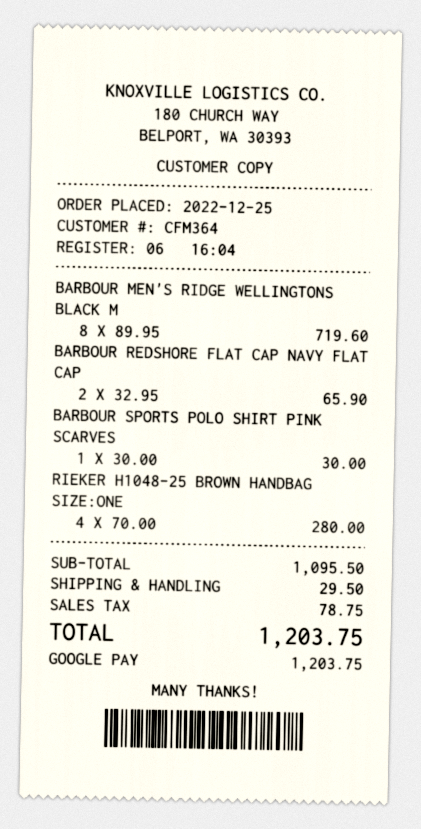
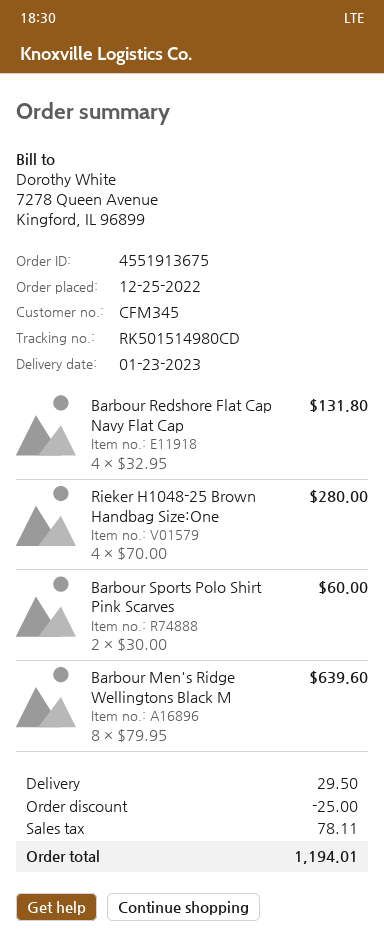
customer number: CFM364 -> CFM345
BARBOUR MEN'S RIDGE WELLINGTONS BLACK M: 8 x 89.95 = 719.60 -> 8 x 79.95 = 639.60
BARBOUR REDSHORE FLAT CAP NAVY FLAT CAP: 2 x 32.95 = 65.90 -> 4 x 32.95 = 131.80
BARBOUR SPORTS POLO SHIRT PINK SCARVES: 1 x 30.00 = 30.00 -> 2 x 30.00 = 60.00
discount: none -> 25.00
tax: 78.75 -> 78.11
total: 1203.75 -> 1194.01

